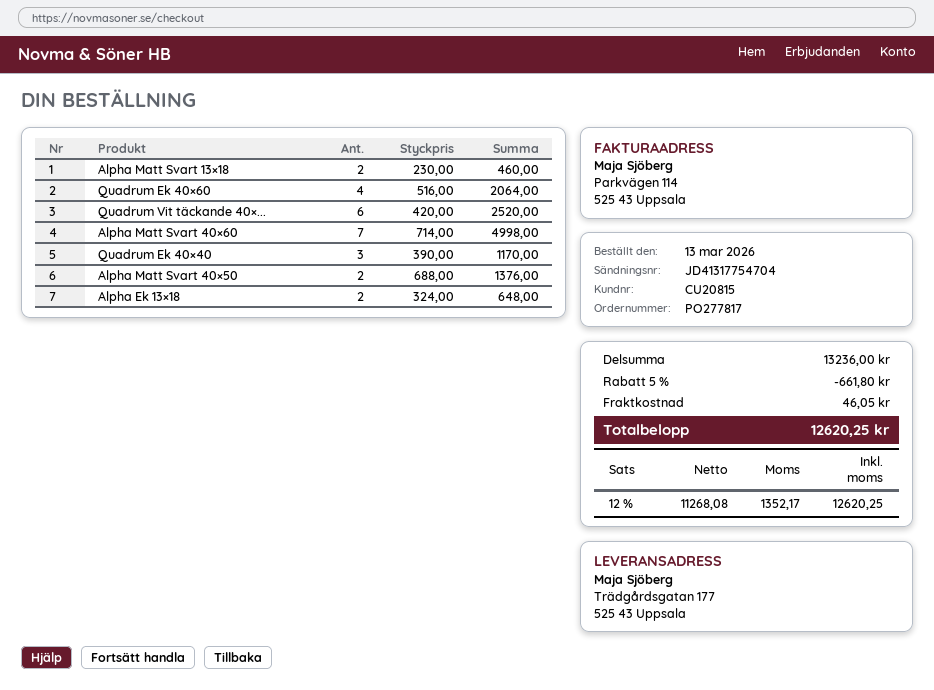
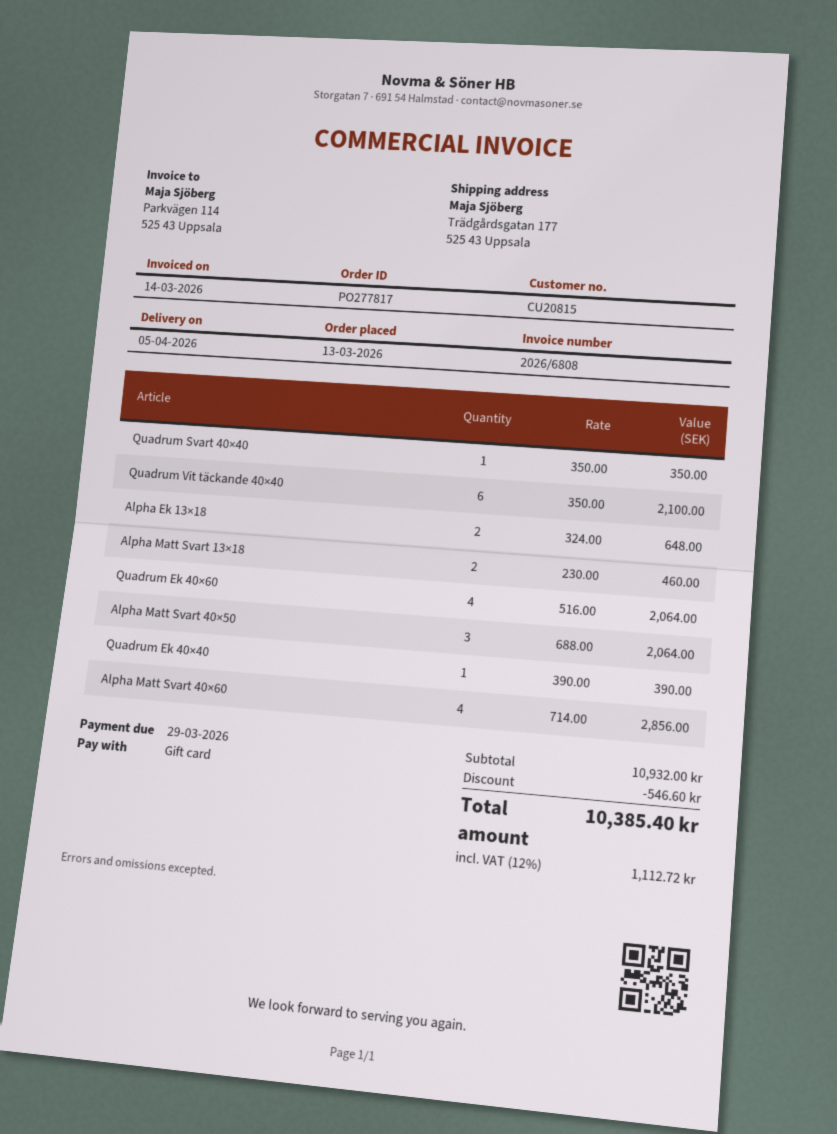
Quadrum Vit täckande 40×...: 6 x 420.00 = 2520.00 -> 6 x 350.00 = 2100.00
Alpha Matt Svart 40×60: 7 x 714.00 = 4998.00 -> 4 x 714.00 = 2856.00
Quadrum Ek 40×40: 3 x 390.00 = 1170.00 -> 1 x 390.00 = 390.00
Alpha Matt Svart 40×50: 2 x 688.00 = 1376.00 -> 3 x 688.00 = 2064.00
Quadrum Svart 40×40: none -> 1 x 350.00 = 350.00
subtotal: 13236.00 -> 10932.00
discount: 661.80 -> 546.60
shipping: 46.05 -> none
tax: 12% = 1352.17 -> 12% = 1112.72
total: 12620.25 -> 10385.40

